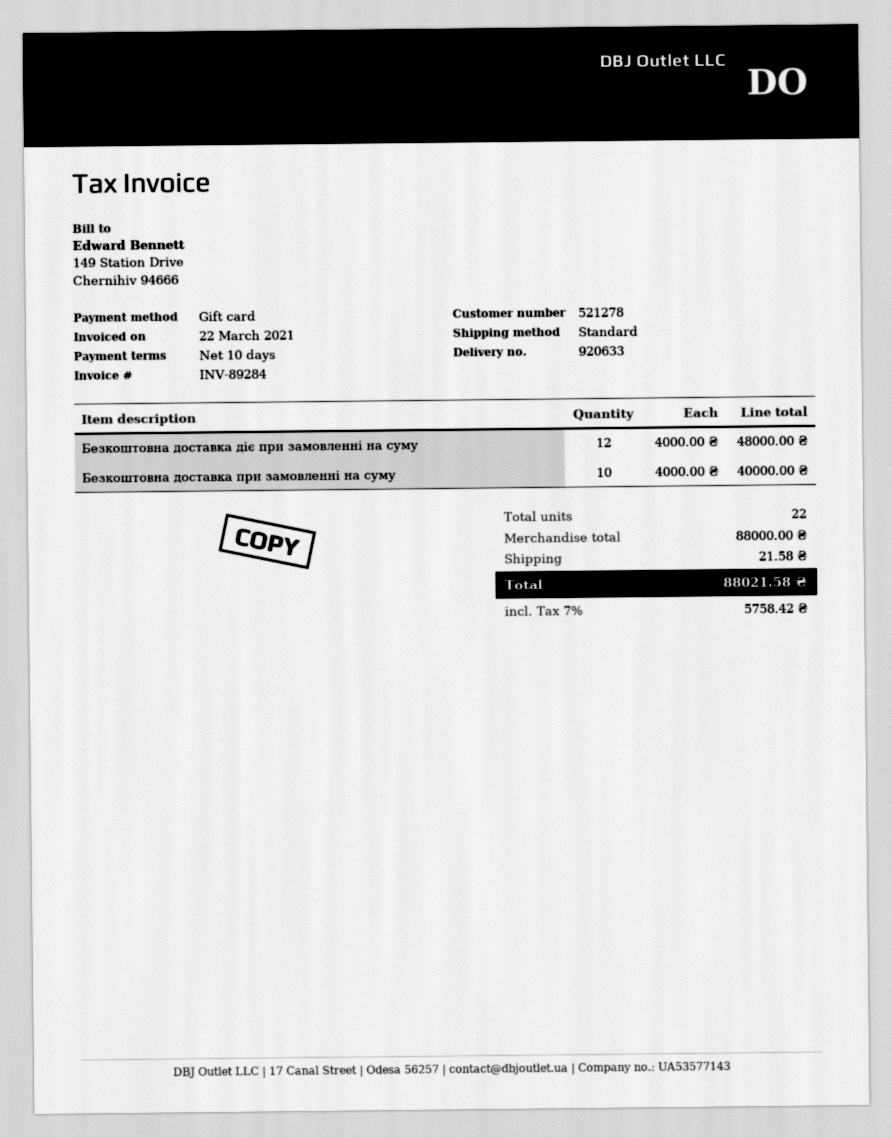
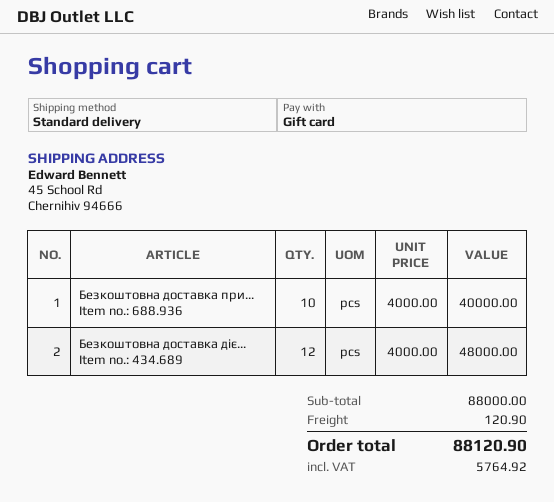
shipping: 21.58 -> 120.90
tax: 5758.42 -> 5764.92
total: 88021.58 -> 88120.90

